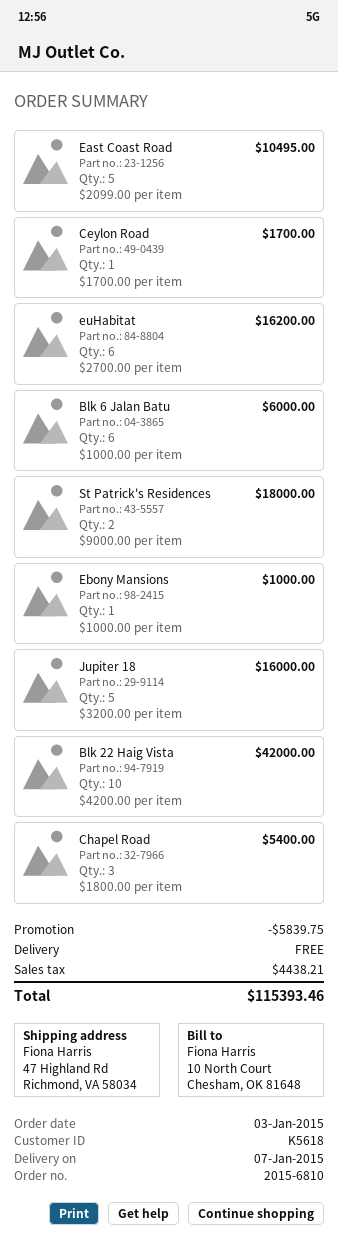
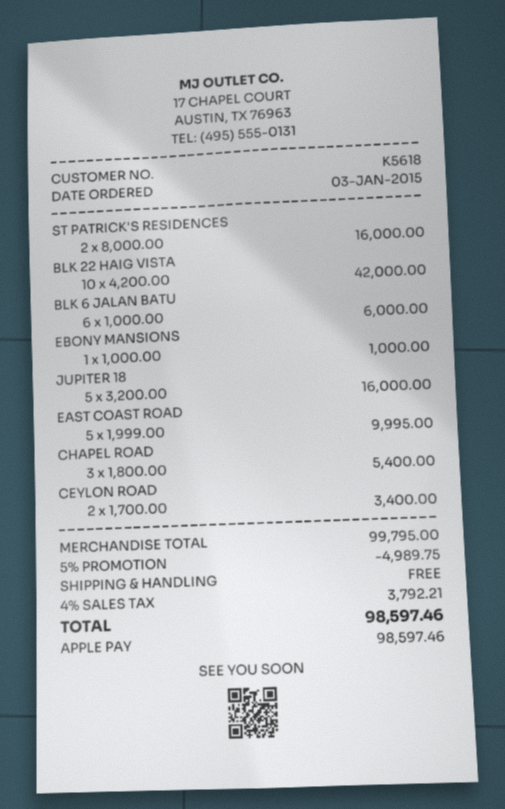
East Coast Road: 5 x 2099.00 = 10495.00 -> 5 x 1999.00 = 9995.00
Ceylon Road: 1 x 1700.00 = 1700.00 -> 2 x 1700.00 = 3400.00
euHabitat: 6 x 2700.00 = 16200.00 -> none
St Patrick's Residences: 2 x 9000.00 = 18000.00 -> 2 x 8000.00 = 16000.00
discount: 5839.75 -> 4989.75
tax: 4438.21 -> 3792.21
total: 115393.46 -> 98597.46

